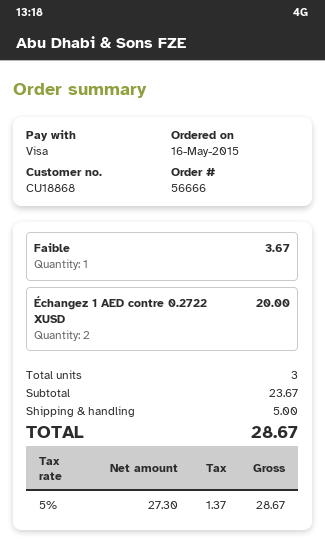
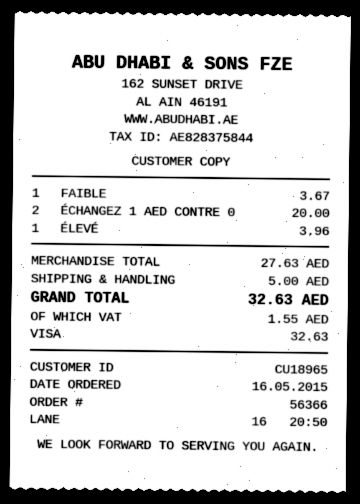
order number: 56666 -> 56366
customer number: CU18868 -> CU18965
ÉLEVÉ: none -> 1 for 3.96
subtotal: 23.67 -> 27.63
tax: 1.37 -> 1.55
total: 28.67 -> 32.63

